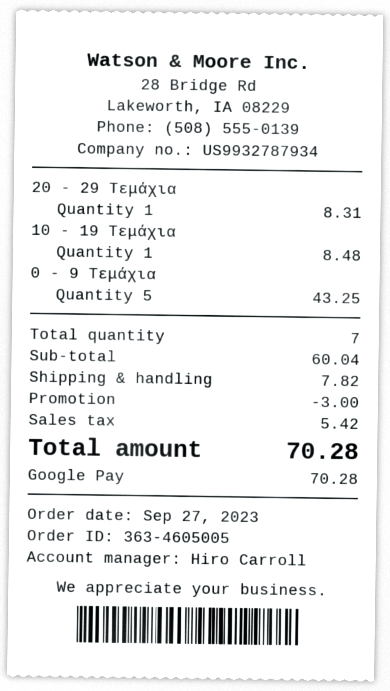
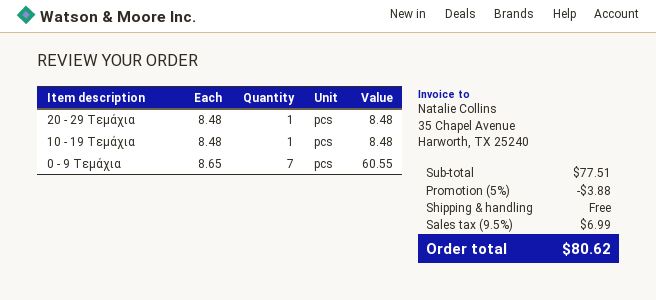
20 - 29 Τεμάχια: 1 for 8.31 -> 1 for 8.48
0 - 9 Τεμάχια: 5 for 43.25 -> 7 for 60.55
subtotal: 60.04 -> 77.51
discount: 3.00 -> 3.88
shipping: 7.82 -> 0.00
tax: 5.42 -> 6.99
total: 70.28 -> 80.62

